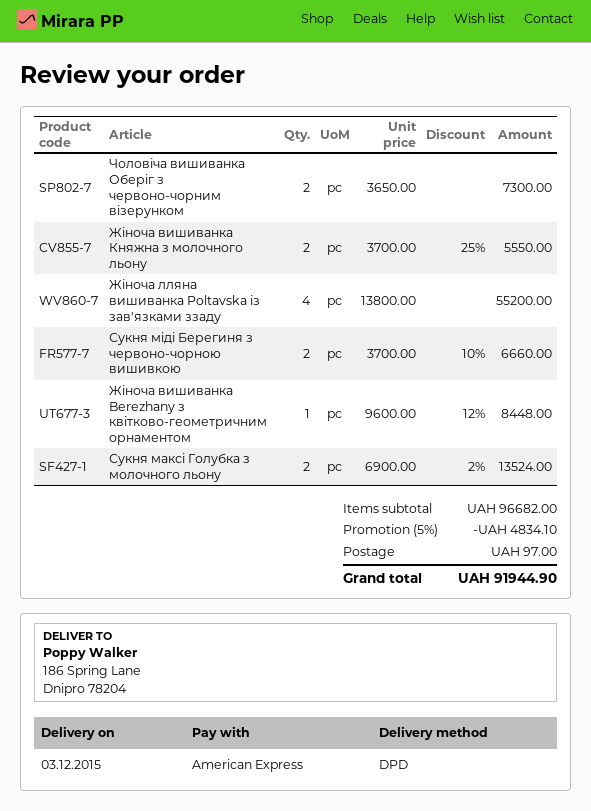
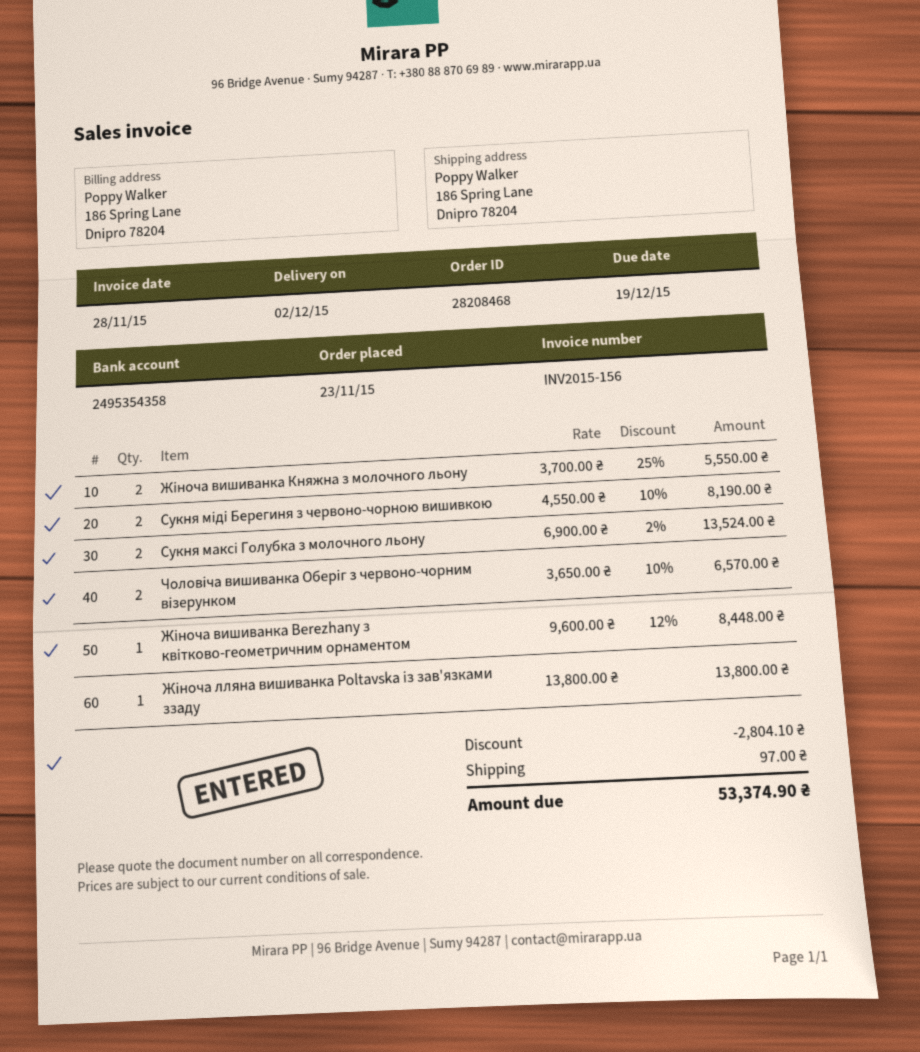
delivery date: 2015-12-03 -> 2015-12-02
Чоловіча вишиванка Оберіг з червоно-чорним візерунком: 2 x 3650.00 = 7300.00 -> 2 x 3650.00 - 10% = 6570.00
Жіноча лляна вишиванка Poltavska із зав'язками ззаду: 4 x 13800.00 = 55200.00 -> 1 x 13800.00 = 13800.00
Сукня міді Берегиня з червоно-чорною вишивкою: 2 x 3700.00 - 10% = 6660.00 -> 2 x 4550.00 - 10% = 8190.00
discount: 4834.10 -> 2804.10
total: 91944.90 -> 53374.90

